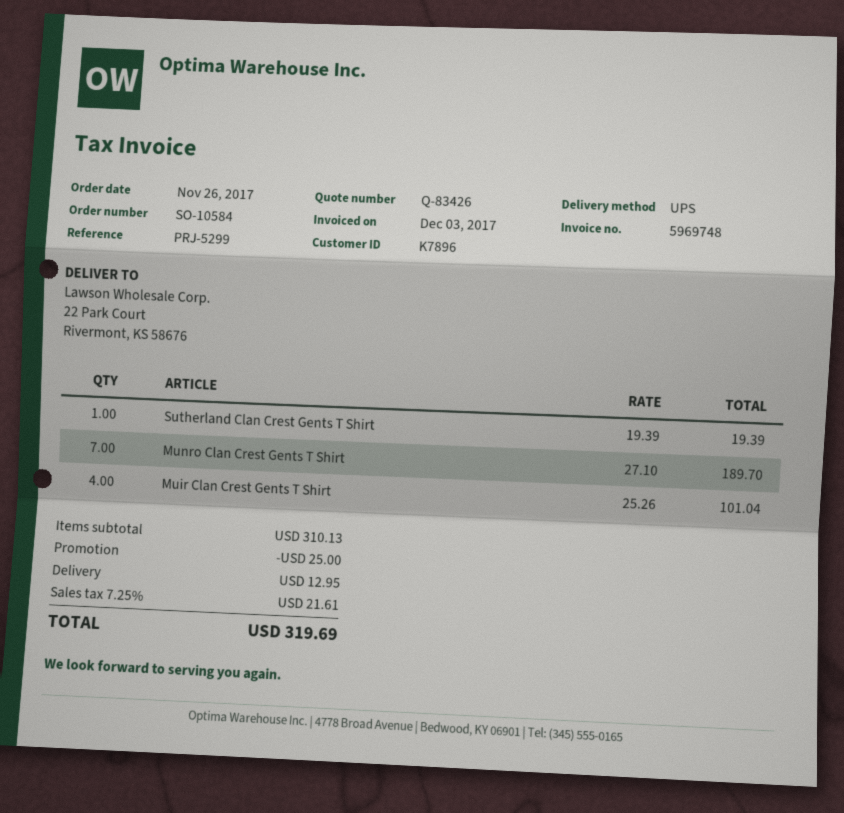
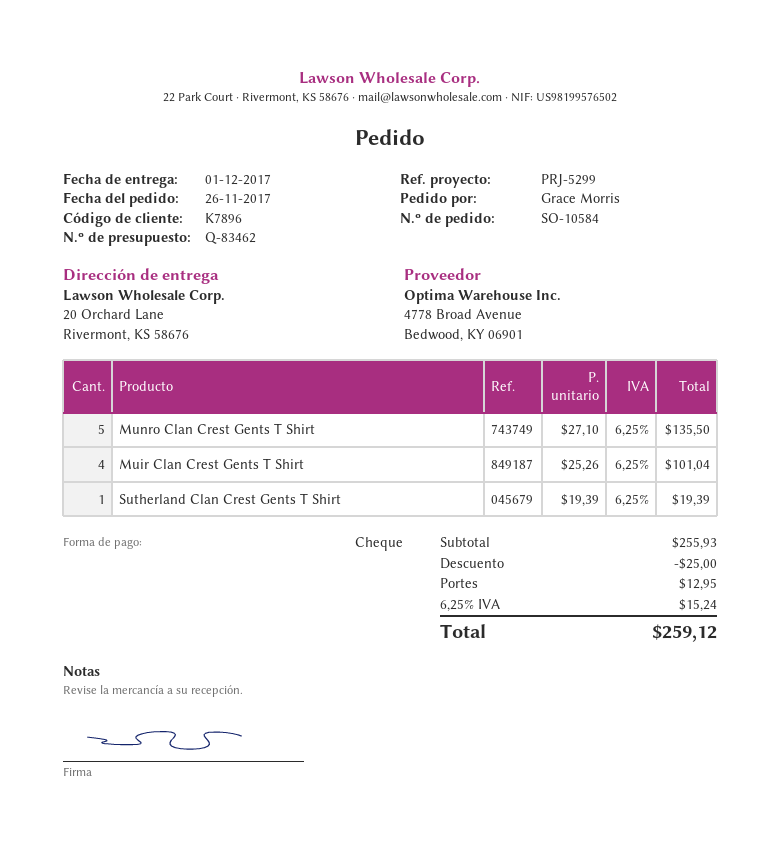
quote number: Q-83426 -> Q-83462
ship to: 22 Park Court, Rivermont, KS 58676 -> 20 Orchard Lane, Rivermont, KS 58676
Munro Clan Crest Gents T Shirt: 7 x 27.10 = 189.70 -> 5 x 27.10 = 135.50
subtotal: 310.13 -> 255.93
tax: 7.25% = 21.61 -> 6.25% = 15.24
total: 319.69 -> 259.12

